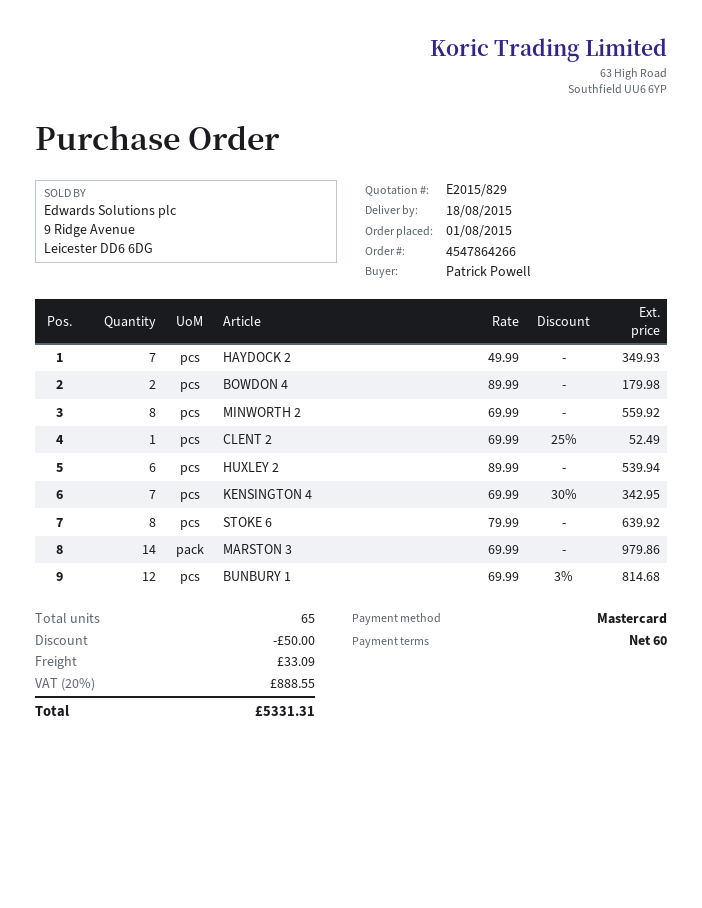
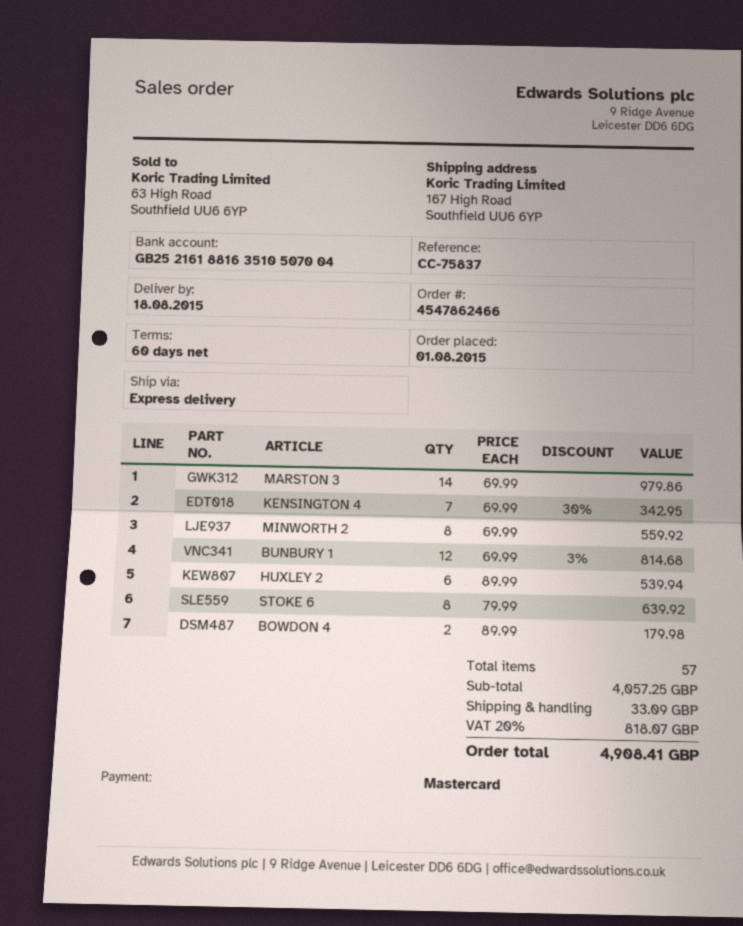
order number: 4547864266 -> 4547862466
HAYDOCK 2: 7 x 49.99 = 349.93 -> none
CLENT 2: 1 x 69.99 - 25% = 52.49 -> none
total quantity: 65 -> 57
discount: 50.00 -> none
tax: 20% = 888.55 -> 20% = 818.07
total: 5331.31 -> 4908.41

